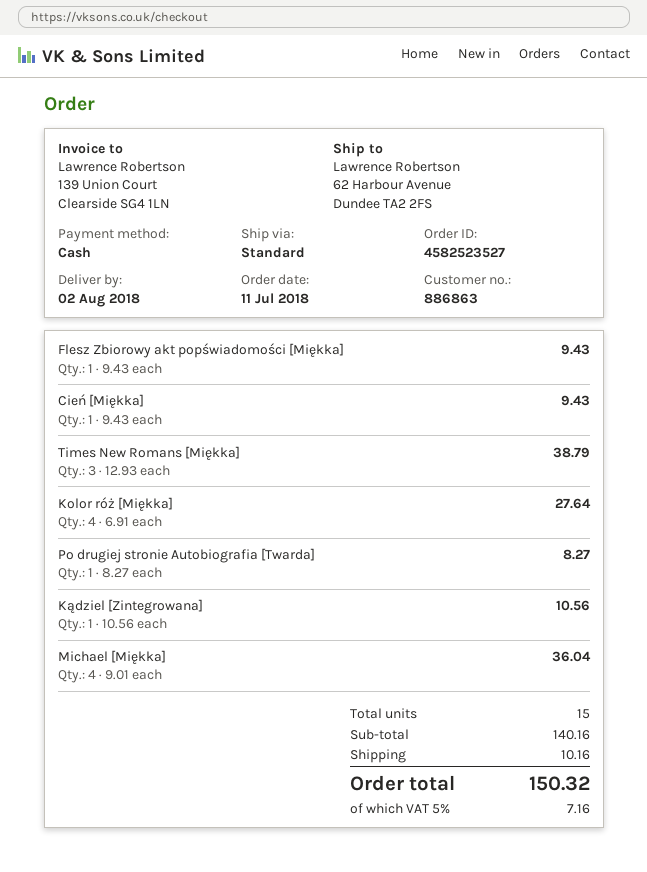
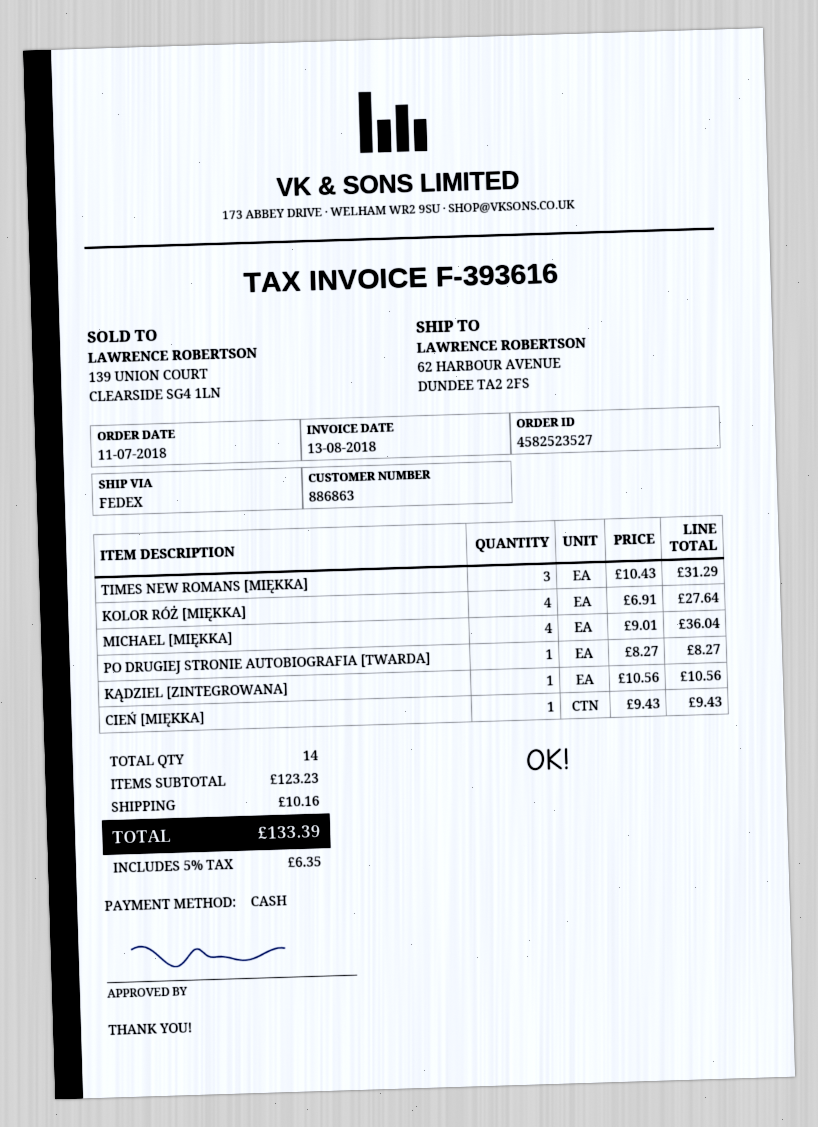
shipping method: standard -> FedEx
Flesz Zbiorowy akt popświadomości [Miękka]: 1 x 9.43 = 9.43 -> none
Times New Romans [Miękka]: 3 x 12.93 = 38.79 -> 3 x 10.43 = 31.29
total quantity: 15 -> 14
subtotal: 140.16 -> 123.23
tax: 5% = 7.16 -> 5% = 6.35
total: 150.32 -> 133.39

